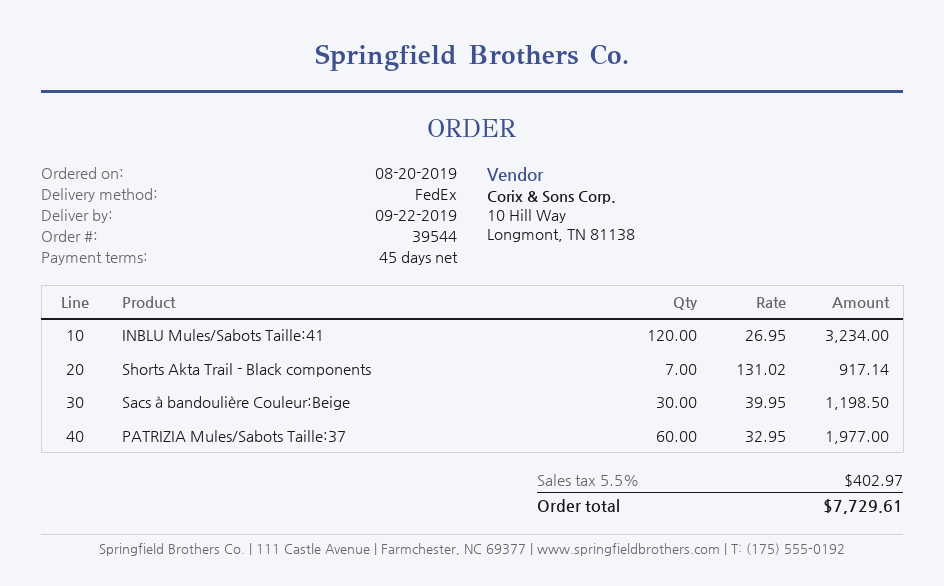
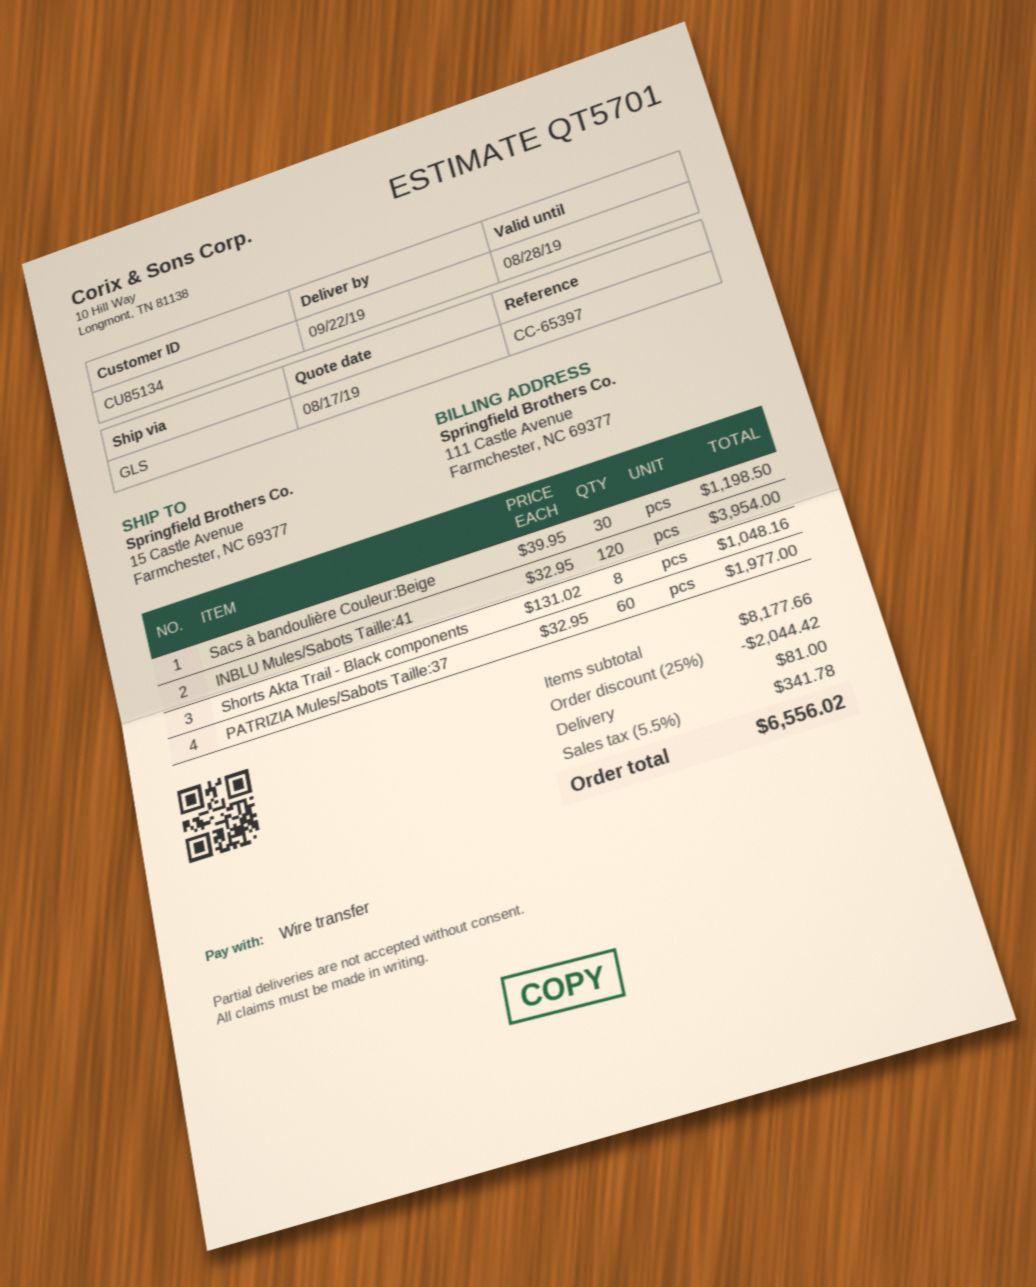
shipping method: FedEx -> GLS
INBLU Mules/Sabots Taille:41: 120 x 26.95 = 3234.00 -> 120 x 32.95 = 3954.00
Shorts Akta Trail - Black components: 7 x 131.02 = 917.14 -> 8 x 131.02 = 1048.16
discount: none -> 25% = 2044.42
shipping: none -> 81.00
tax: 5.5% = 402.97 -> 5.5% = 341.78
total: 7729.61 -> 6556.02

